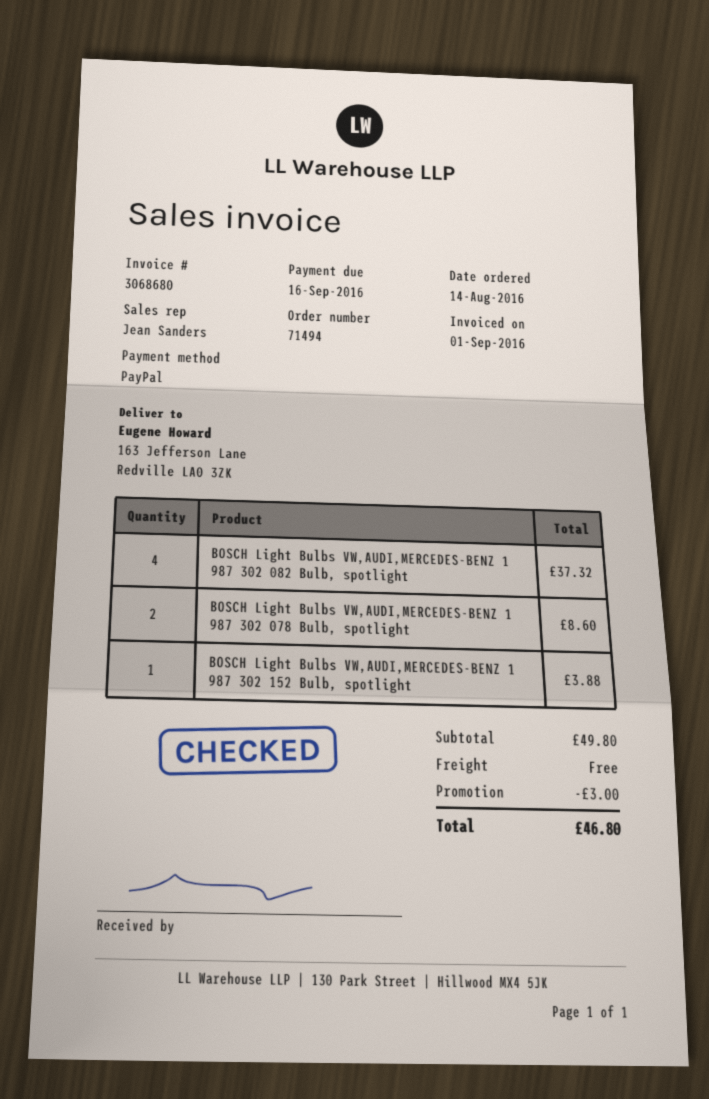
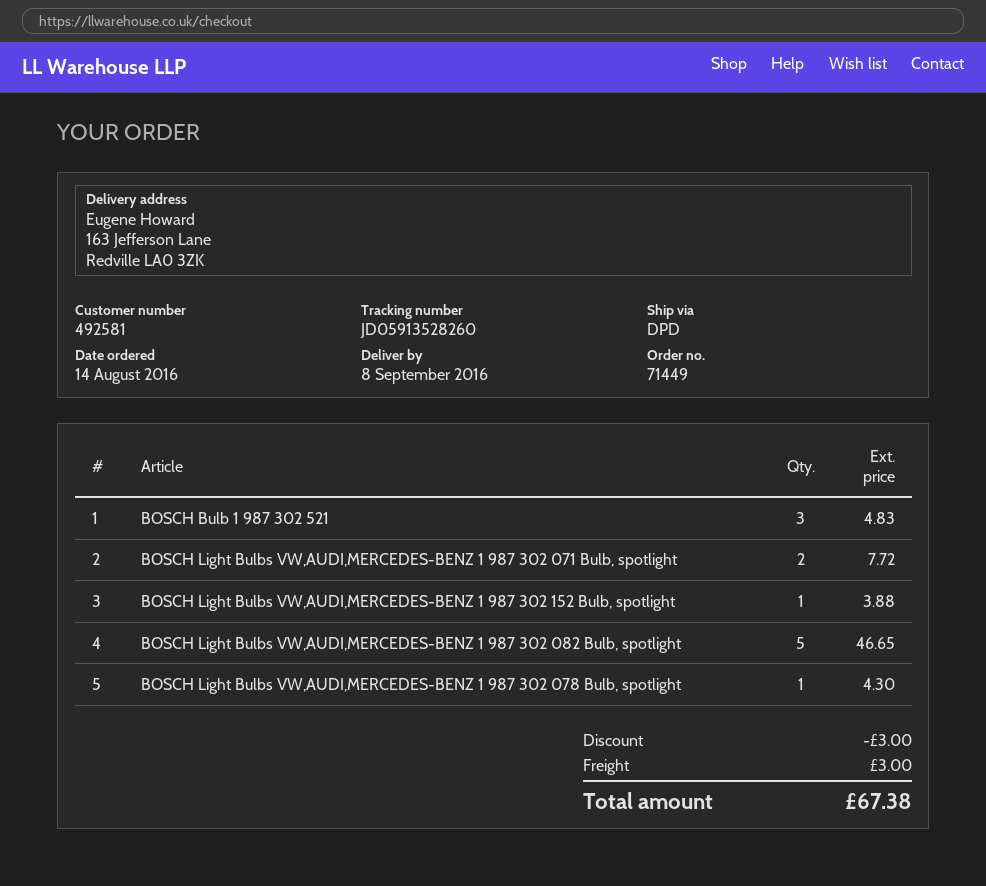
order number: 71494 -> 71449
BOSCH Light Bulbs VW,AUDI,MERCEDES-BENZ 1 987 302 082 Bulb, spotlight: 4 for 37.32 -> 5 for 46.65
BOSCH Light Bulbs VW,AUDI,MERCEDES-BENZ 1 987 302 078 Bulb, spotlight: 2 for 8.60 -> 1 for 4.30
BOSCH Bulb 1 987 302 521: none -> 3 for 4.83
BOSCH Light Bulbs VW,AUDI,MERCEDES-BENZ 1 987 302 071 Bulb, spotlight: none -> 2 for 7.72
shipping: 0.00 -> 3.00
total: 46.80 -> 67.38

